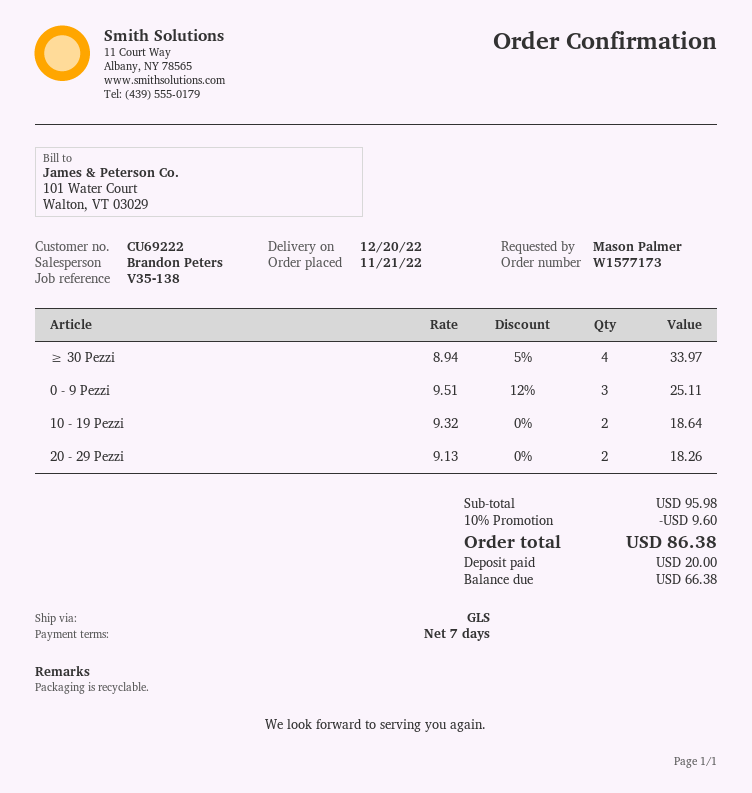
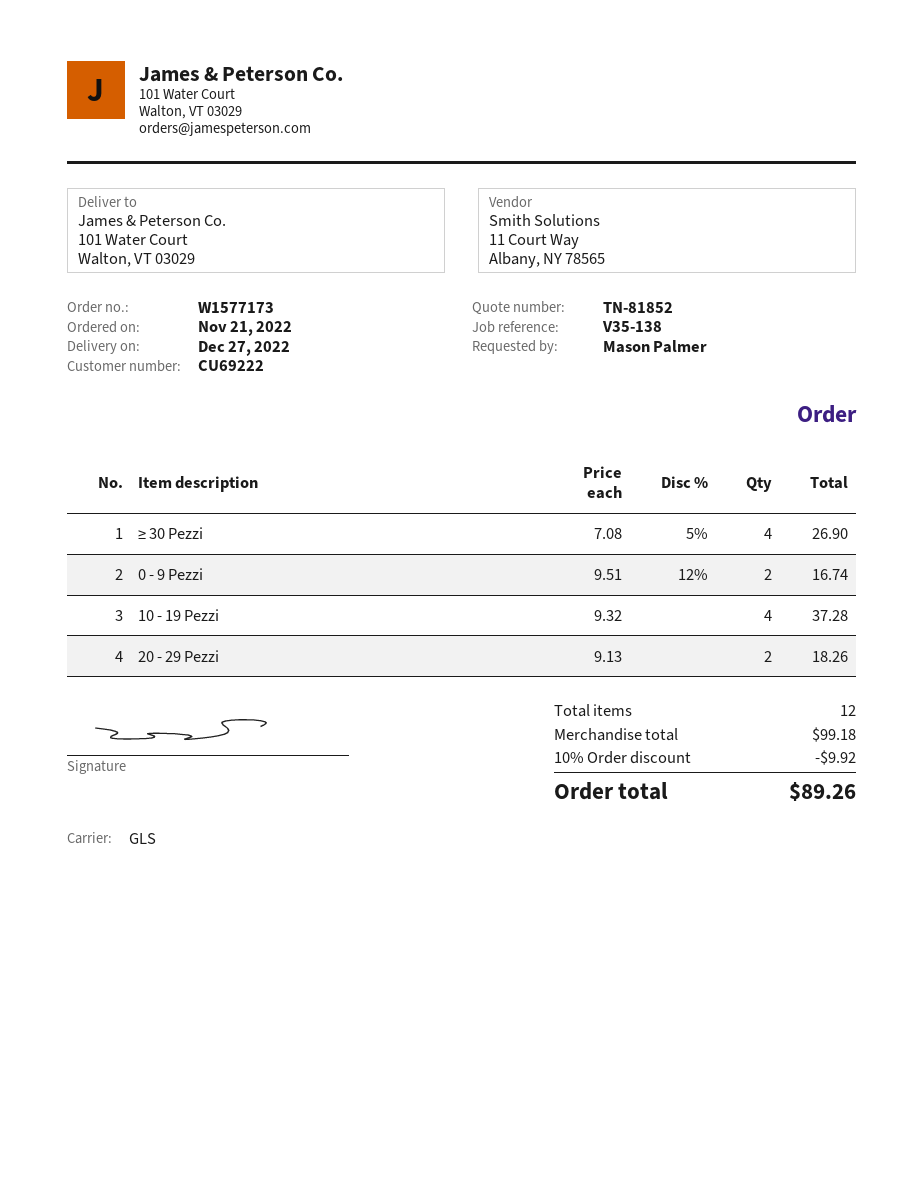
delivery date: 2022-12-20 -> 2022-12-27
≥ 30 Pezzi: 4 x 8.94 - 5% = 33.97 -> 4 x 7.08 - 5% = 26.90
0 - 9 Pezzi: 3 x 9.51 - 12% = 25.11 -> 2 x 9.51 - 12% = 16.74
10 - 19 Pezzi: 2 x 9.32 = 18.64 -> 4 x 9.32 = 37.28
subtotal: 95.98 -> 99.18
discount: 10% = 9.60 -> 10% = 9.92
total: 86.38 -> 89.26

